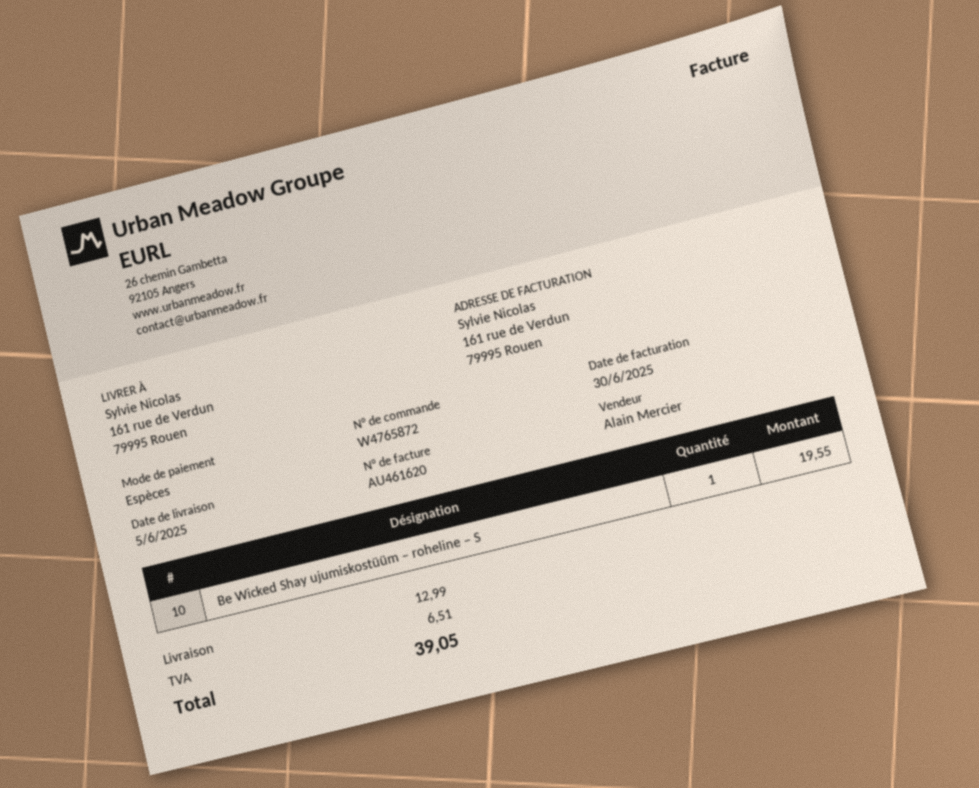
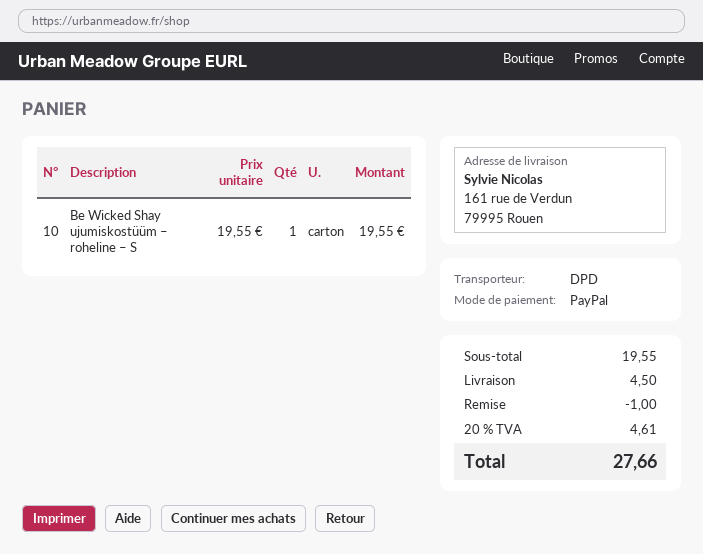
payment method: cash -> PayPal
discount: none -> 1.00
shipping: 12.99 -> 4.50
tax: 6.51 -> 4.61
total: 39.05 -> 27.66

